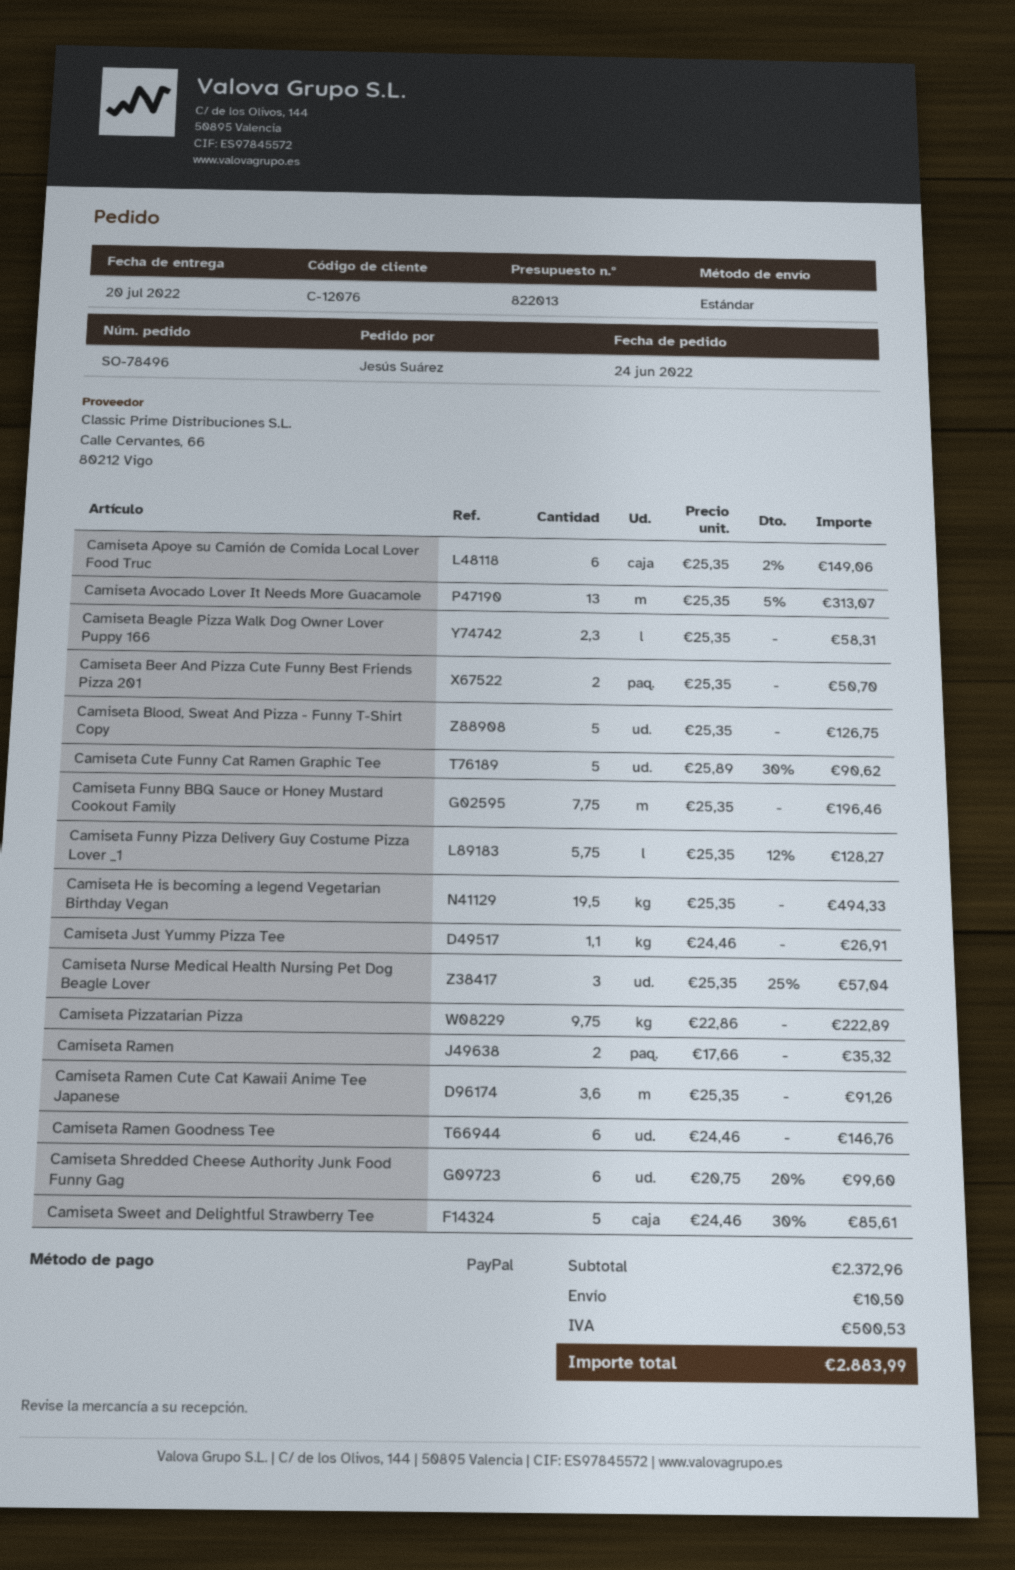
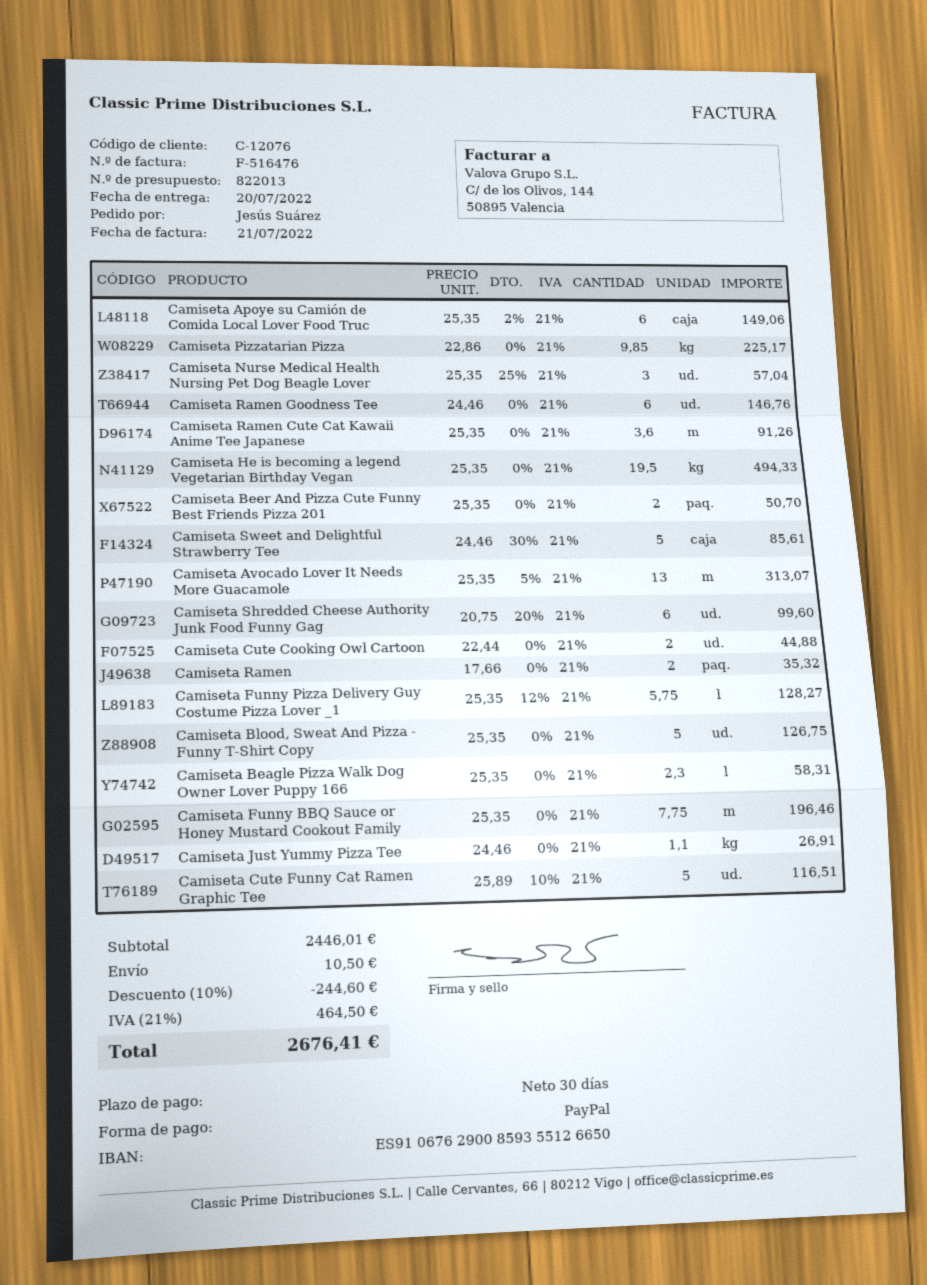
Camiseta Cute Funny Cat Ramen Graphic Tee: 5 x 25.89 - 30% = 90.62 -> 5 x 25.89 - 10% = 116.51
Camiseta Pizzatarian Pizza: 9.75 x 22.86 = 222.89 -> 9.85 x 22.86 = 225.17
Camiseta Cute Cooking Owl Cartoon: none -> 2 x 22.44 = 44.88
subtotal: 2372.96 -> 2446.01
discount: none -> 10% = 244.60
tax: 500.53 -> 464.50
total: 2883.99 -> 2676.41

